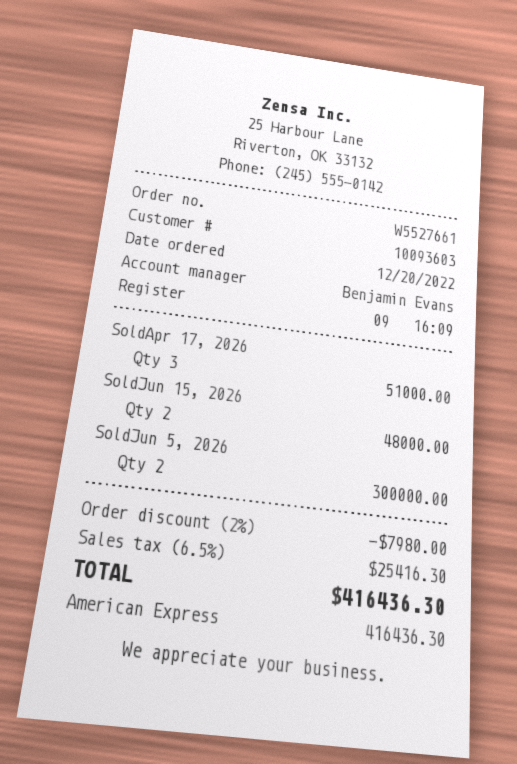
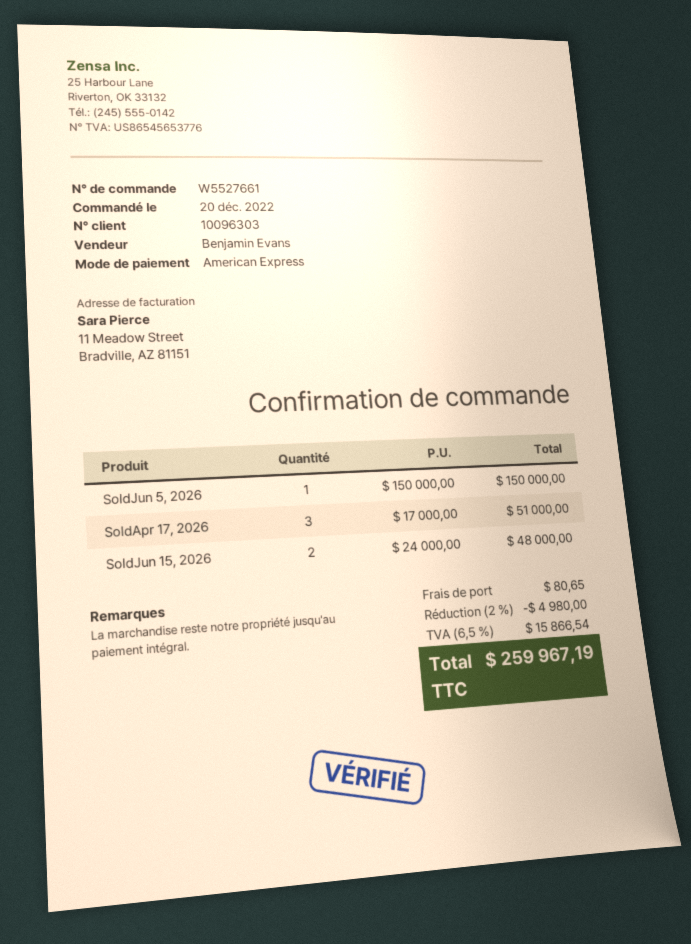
customer number: 10093603 -> 10096303
SoldJun 5, 2026: 2 for 300000.00 -> 1 for 150000.00
discount: 2% = 7980.00 -> 2% = 4980.00
shipping: none -> 80.65
tax: 6.5% = 25416.30 -> 6.5% = 15866.54
total: 416436.30 -> 259967.19

